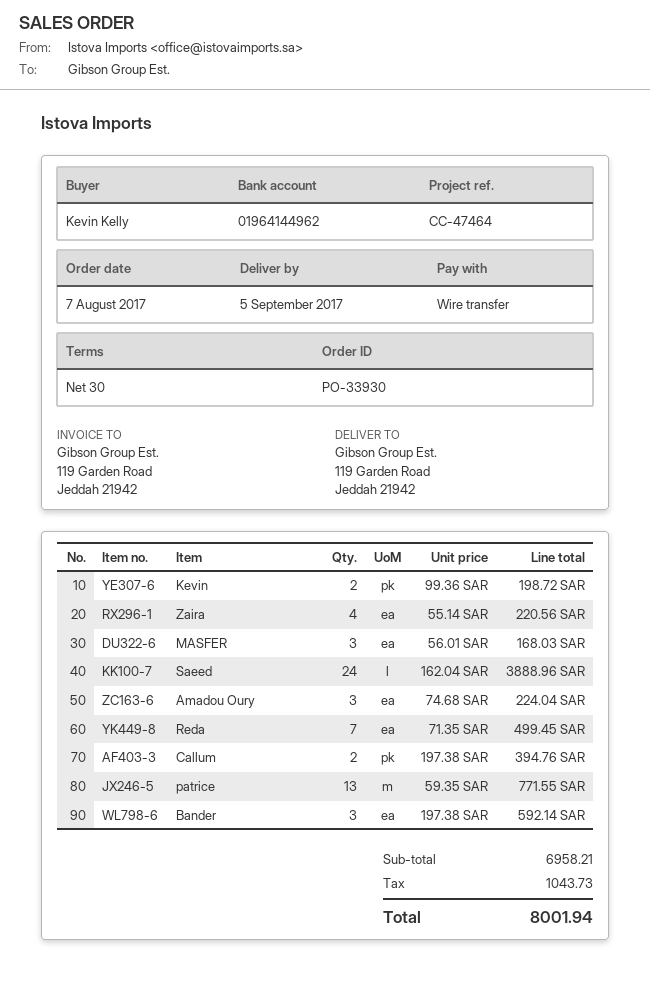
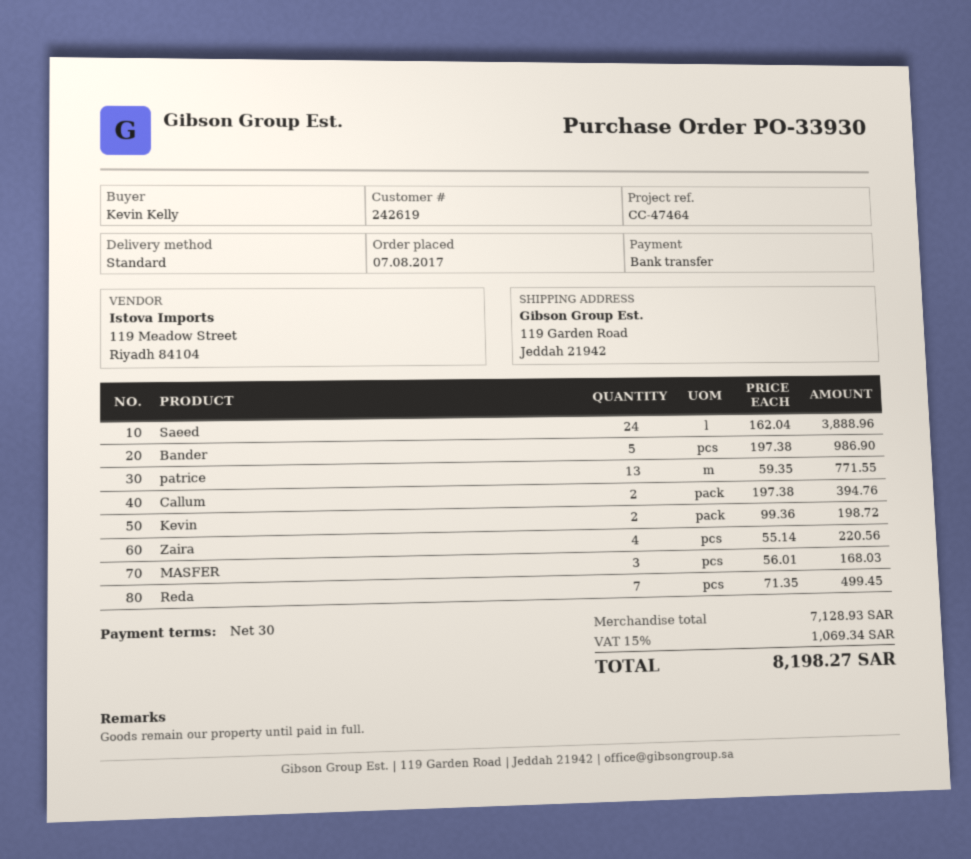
Amadou Oury: 3 x 74.68 = 224.04 -> none
Bander: 3 x 197.38 = 592.14 -> 5 x 197.38 = 986.90
subtotal: 6958.21 -> 7128.93
tax: 1043.73 -> 1069.34
total: 8001.94 -> 8198.27

